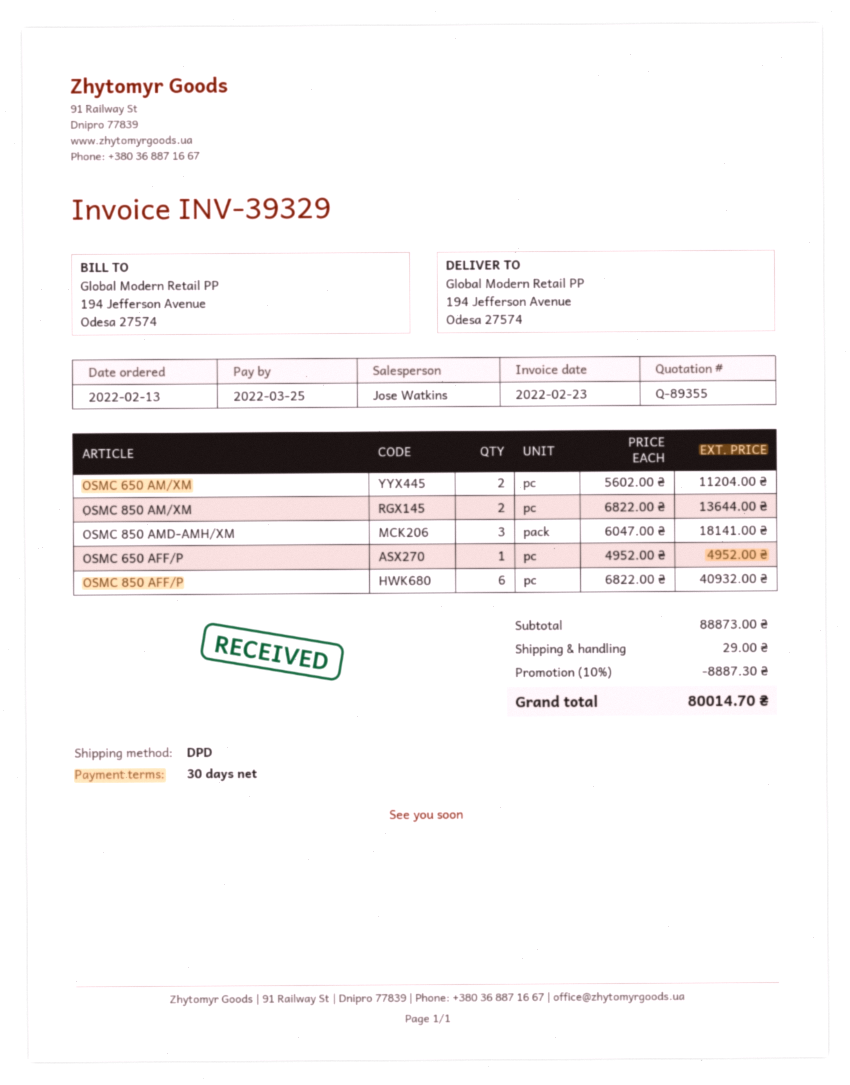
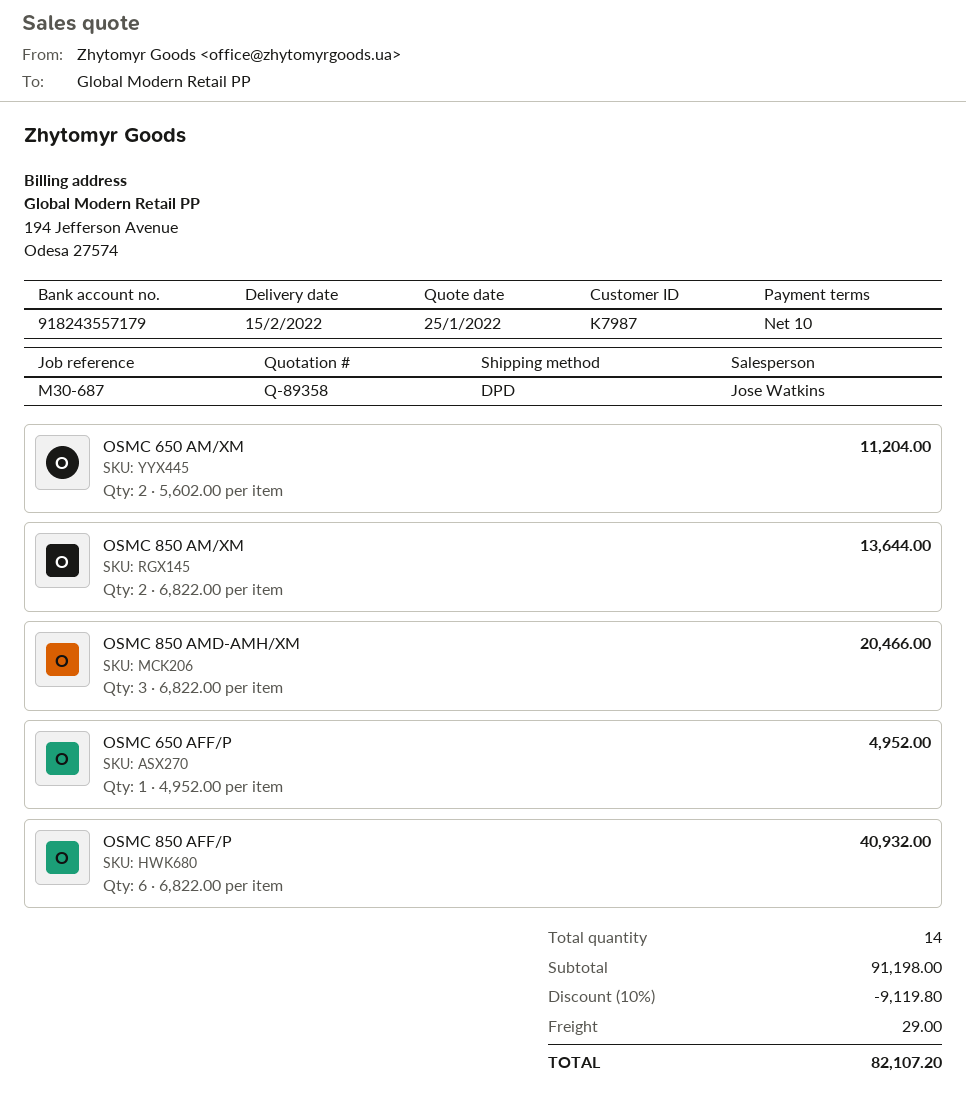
quote number: Q-89355 -> Q-89358
payment terms: 30 days -> 10 days
OSMC 850 AMD-AMH/XM: 3 x 6047.00 = 18141.00 -> 3 x 6822.00 = 20466.00
subtotal: 88873.00 -> 91198.00
discount: 10% = 8887.30 -> 10% = 9119.80
total: 80014.70 -> 82107.20

